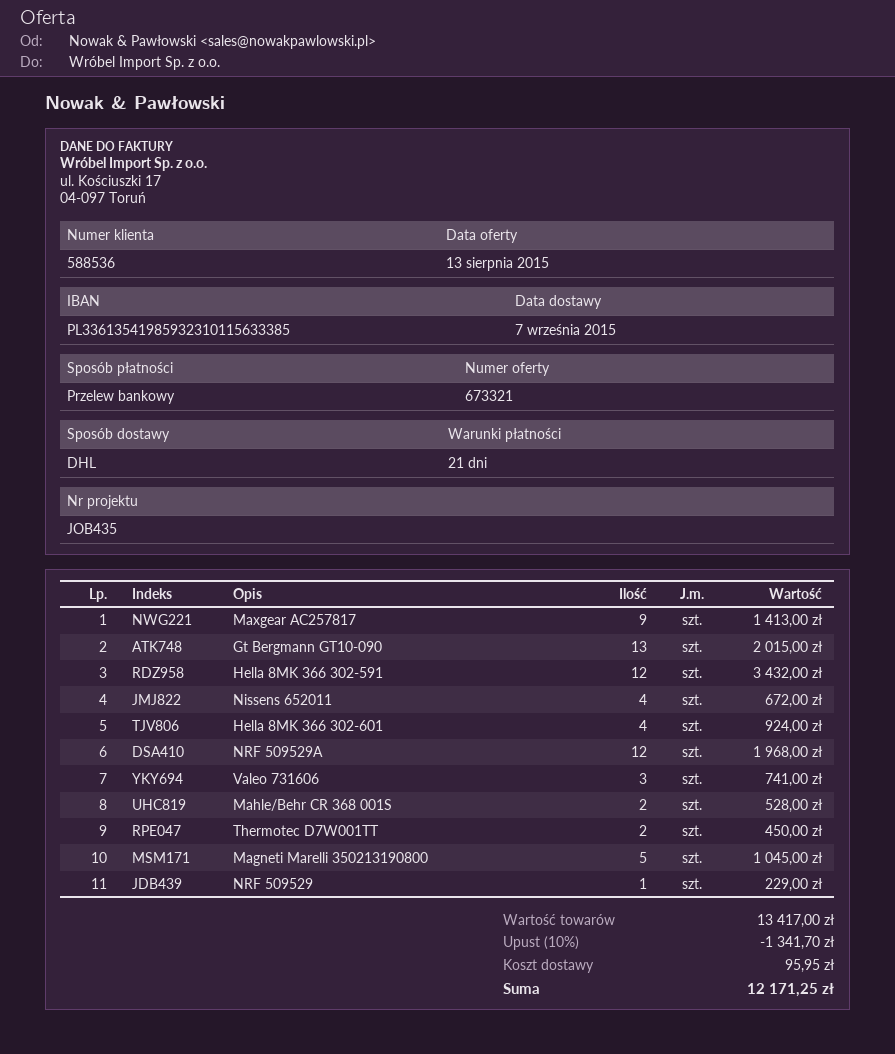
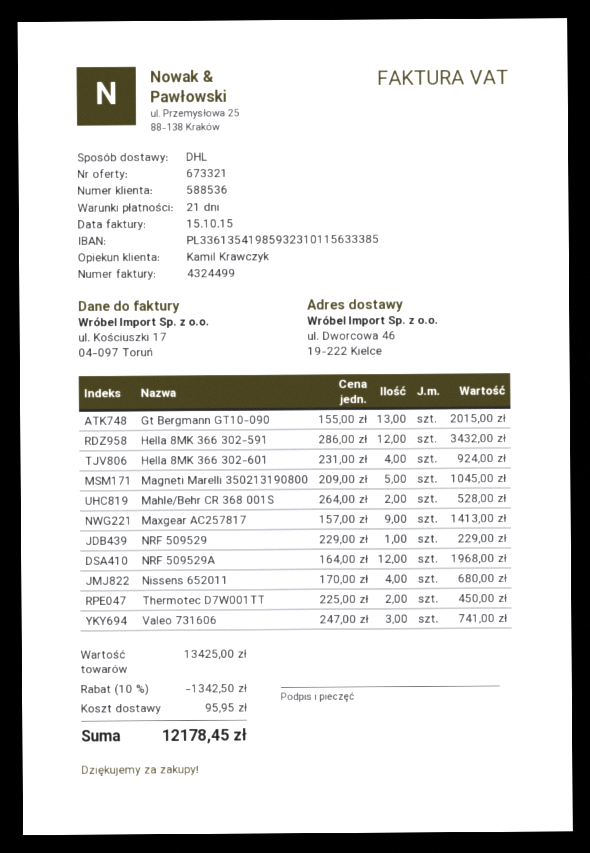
Nissens 652011: 4 for 672.00 -> 4 for 680.00
subtotal: 13417.00 -> 13425.00
discount: 10% = 1341.70 -> 10% = 1342.50
total: 12171.25 -> 12178.45

